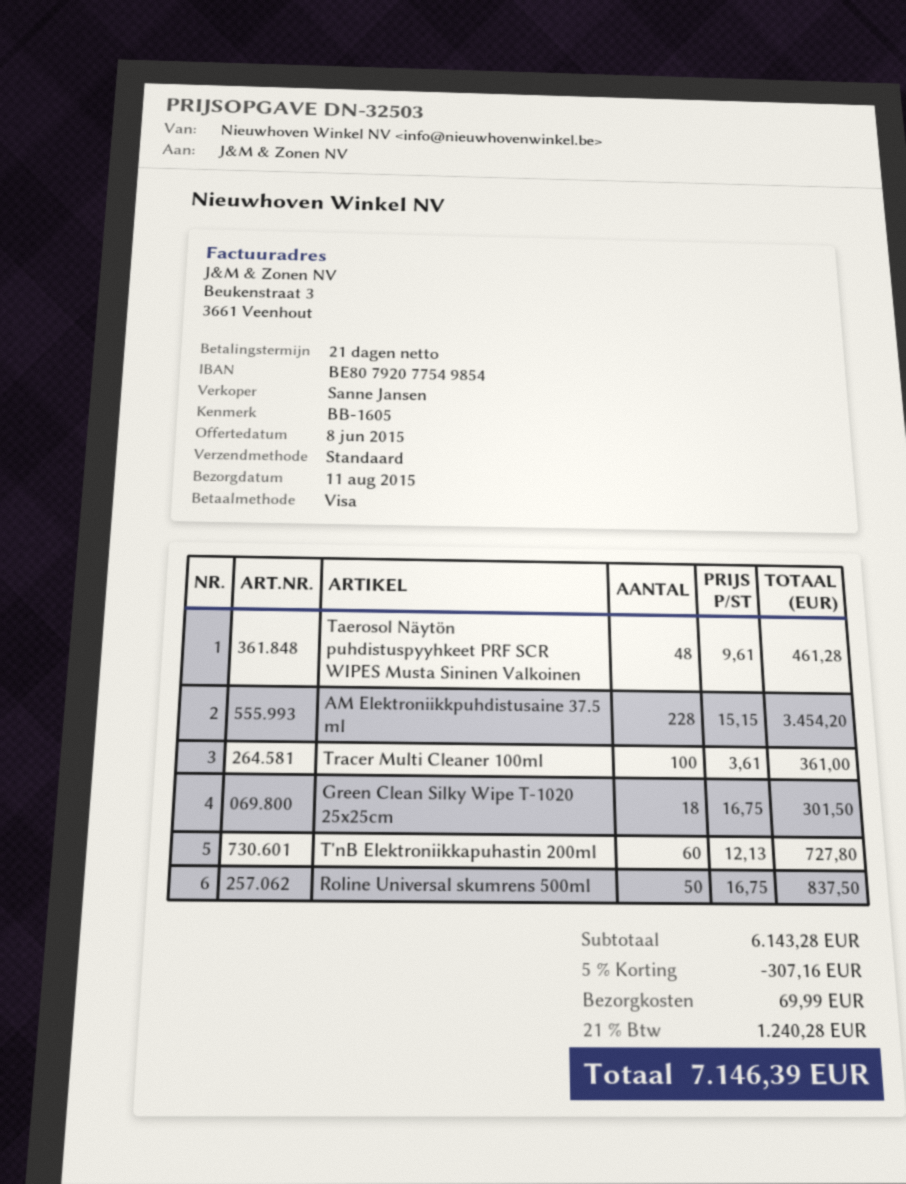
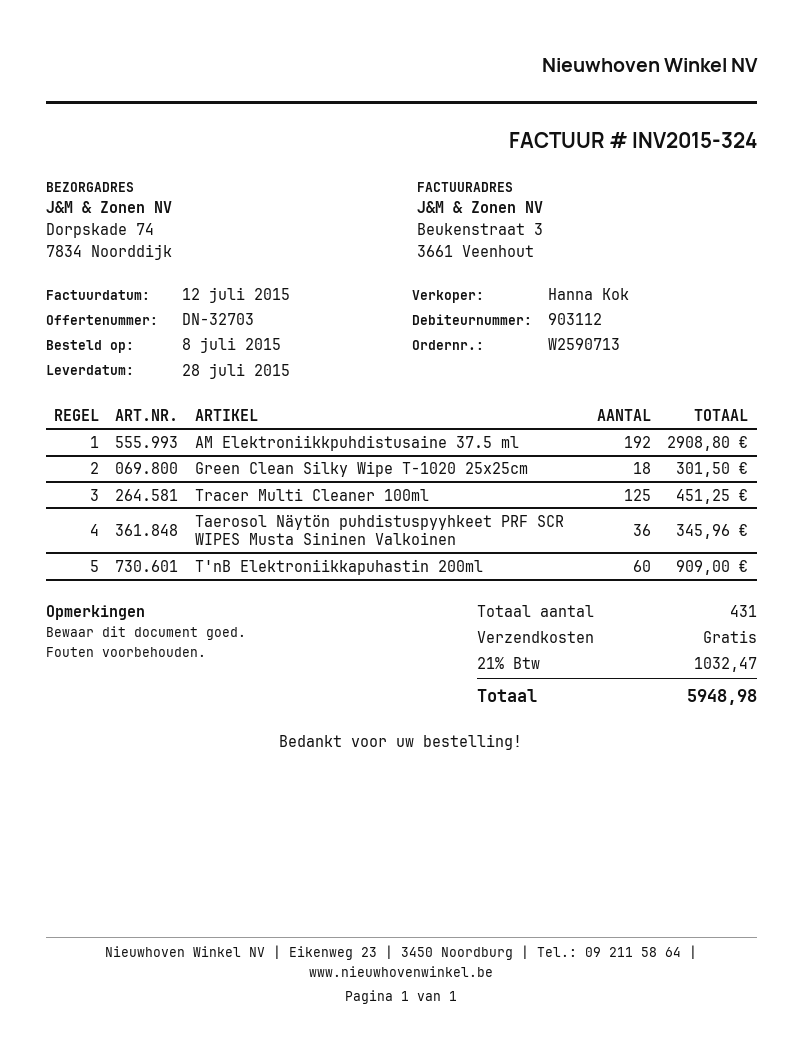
quote number: DN-32503 -> DN-32703
delivery date: 2015-08-11 -> 2015-07-28
sales rep: Sanne Jansen -> Hanna Kok
Taerosol Näytön puhdistuspyyhkeet PRF SCR WIPES Musta Sininen Valkoinen: 48 for 461.28 -> 36 for 345.96
AM Elektroniikkpuhdistusaine 37.5 ml: 228 for 3454.20 -> 192 for 2908.80
Tracer Multi Cleaner 100ml: 100 for 361.00 -> 125 for 451.25
T'nB Elektroniikkapuhastin 200ml: 60 for 727.80 -> 60 for 909.00
Roline Universal skumrens 500ml: 50 for 837.50 -> none
discount: 5% = 307.16 -> none
shipping: 69.99 -> 0.00
tax: 21% = 1240.28 -> 21% = 1032.47
total: 7146.39 -> 5948.98

